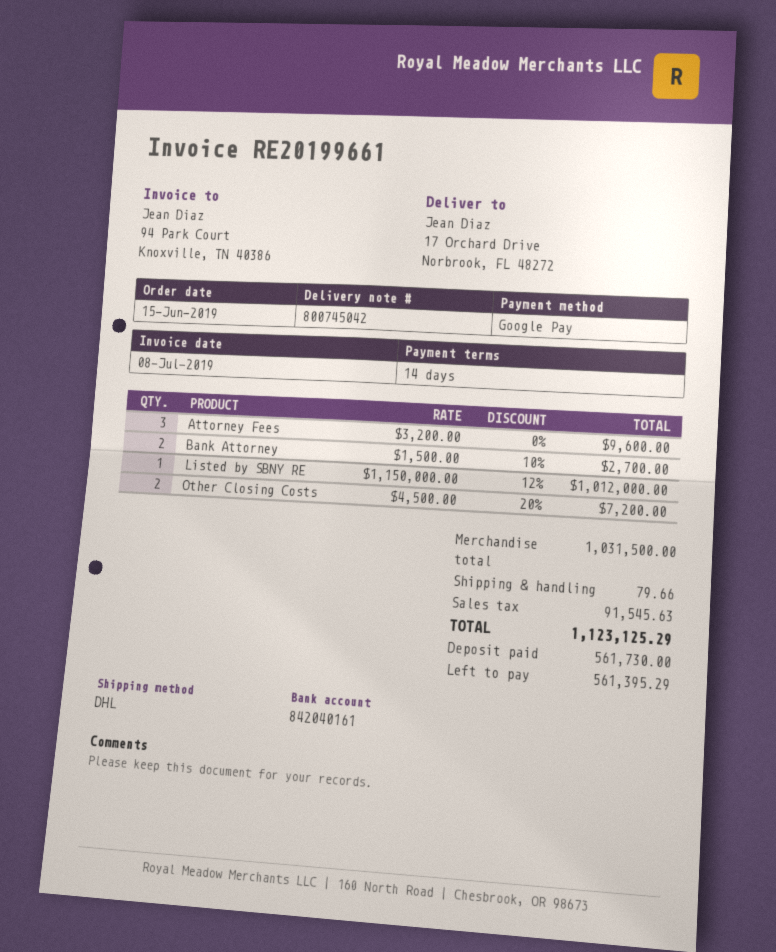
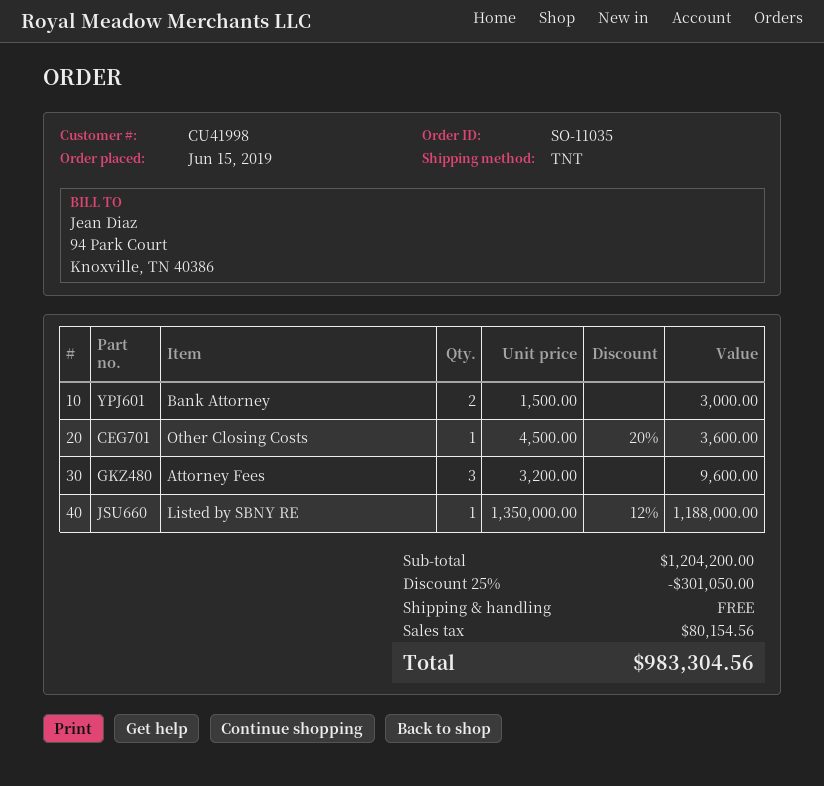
shipping method: DHL -> TNT
Bank Attorney: 2 x 1500.00 - 10% = 2700.00 -> 2 x 1500.00 = 3000.00
Listed by SBNY RE: 1 x 1150000.00 - 12% = 1012000.00 -> 1 x 1350000.00 - 12% = 1188000.00
Other Closing Costs: 2 x 4500.00 - 20% = 7200.00 -> 1 x 4500.00 - 20% = 3600.00
subtotal: 1031500.00 -> 1204200.00
discount: none -> 25% = 301050.00
shipping: 79.66 -> 0.00
tax: 91545.63 -> 80154.56
total: 1123125.29 -> 983304.56

